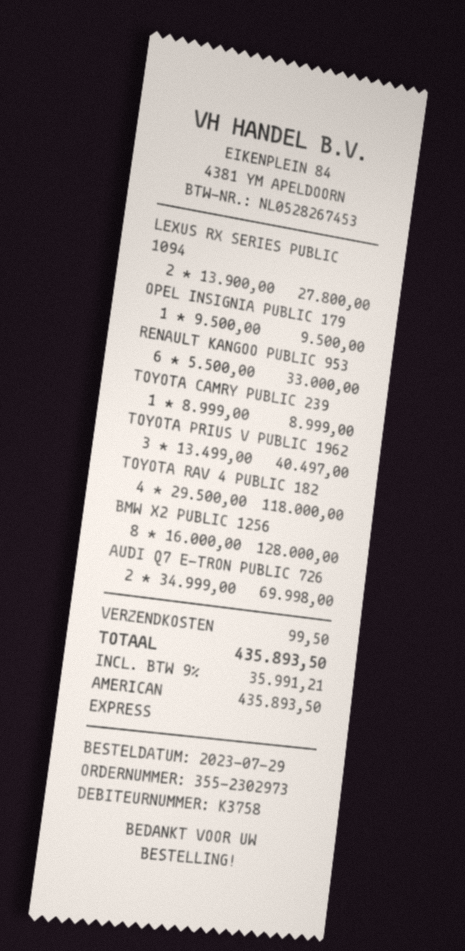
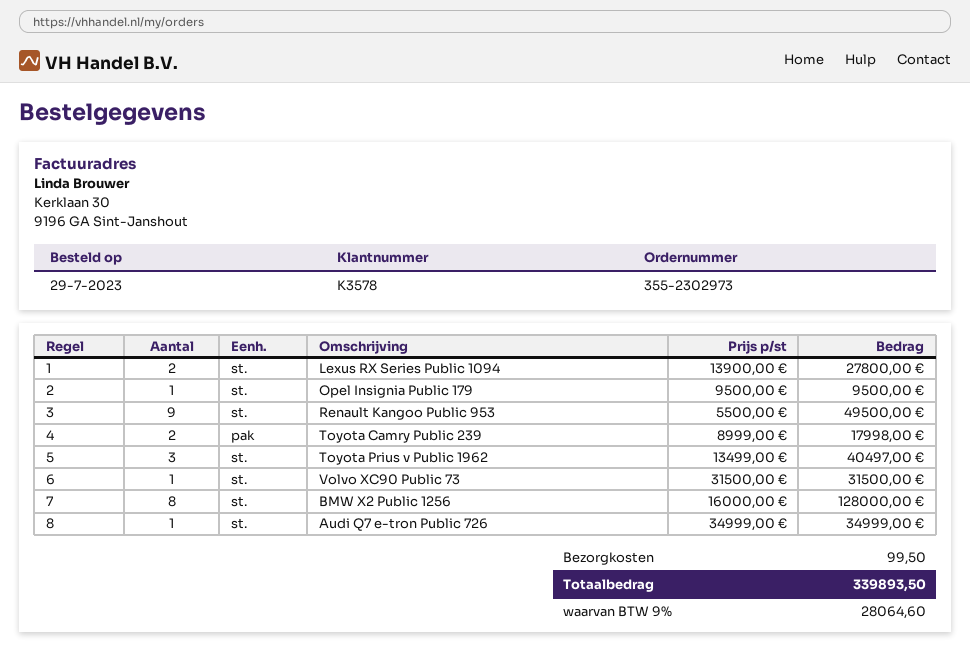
customer number: K3758 -> K3578
RENAULT KANGOO PUBLIC 953: 6 x 5500.00 = 33000.00 -> 9 x 5500.00 = 49500.00
TOYOTA CAMRY PUBLIC 239: 1 x 8999.00 = 8999.00 -> 2 x 8999.00 = 17998.00
TOYOTA RAV 4 PUBLIC 182: 4 x 29500.00 = 118000.00 -> none
AUDI Q7 E-TRON PUBLIC 726: 2 x 34999.00 = 69998.00 -> 1 x 34999.00 = 34999.00
Volvo XC90 Public 73: none -> 1 x 31500.00 = 31500.00
tax: 9% = 35991.21 -> 9% = 28064.60
total: 435893.50 -> 339893.50

